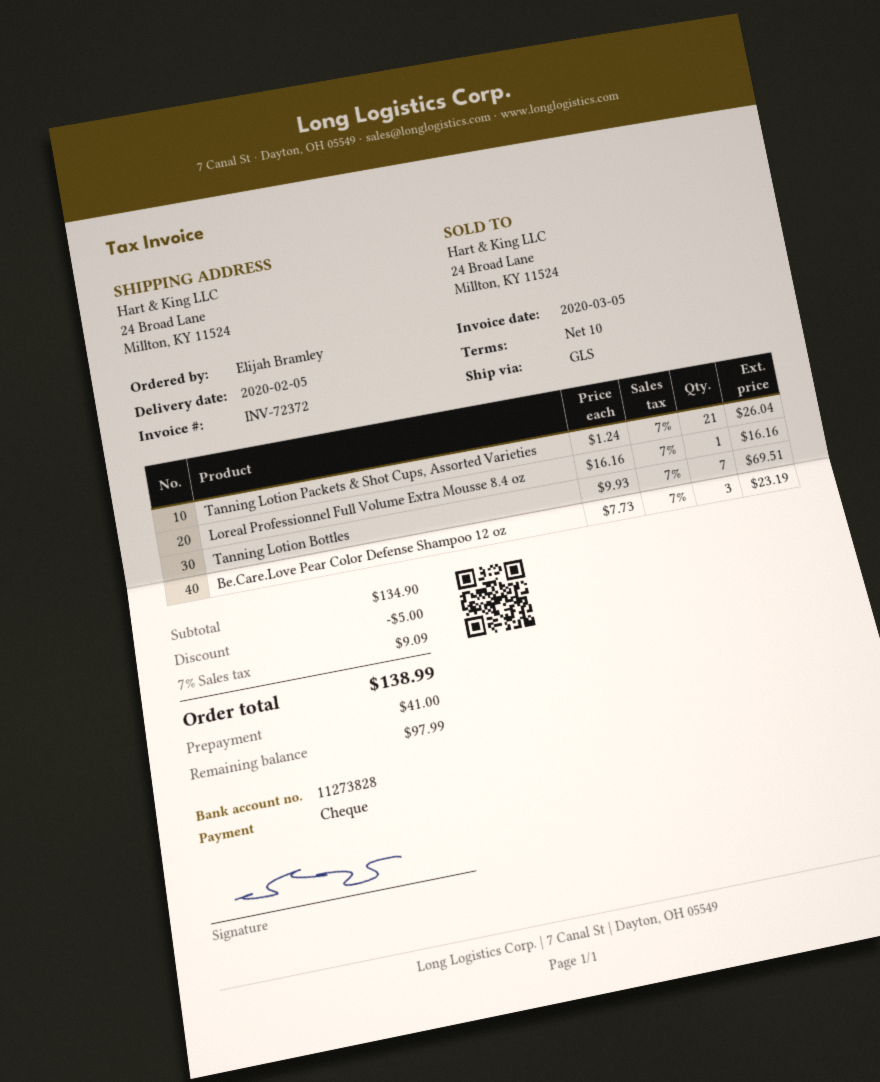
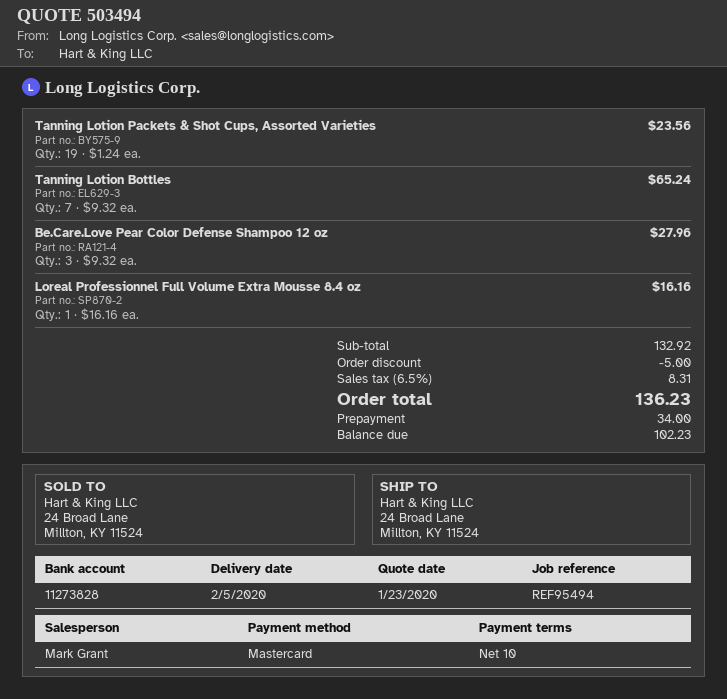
payment method: cheque -> Mastercard
Tanning Lotion Packets & Shot Cups, Assorted Varieties: 21 x 1.24 = 26.04 -> 19 x 1.24 = 23.56
Tanning Lotion Bottles: 7 x 9.93 = 69.51 -> 7 x 9.32 = 65.24
Be.Care.Love Pear Color Defense Shampoo 12 oz: 3 x 7.73 = 23.19 -> 3 x 9.32 = 27.96
subtotal: 134.90 -> 132.92
tax: 7% = 9.09 -> 6.5% = 8.31
total: 138.99 -> 136.23
deposit: 41.00 -> 34.00
balance: 97.99 -> 102.23

